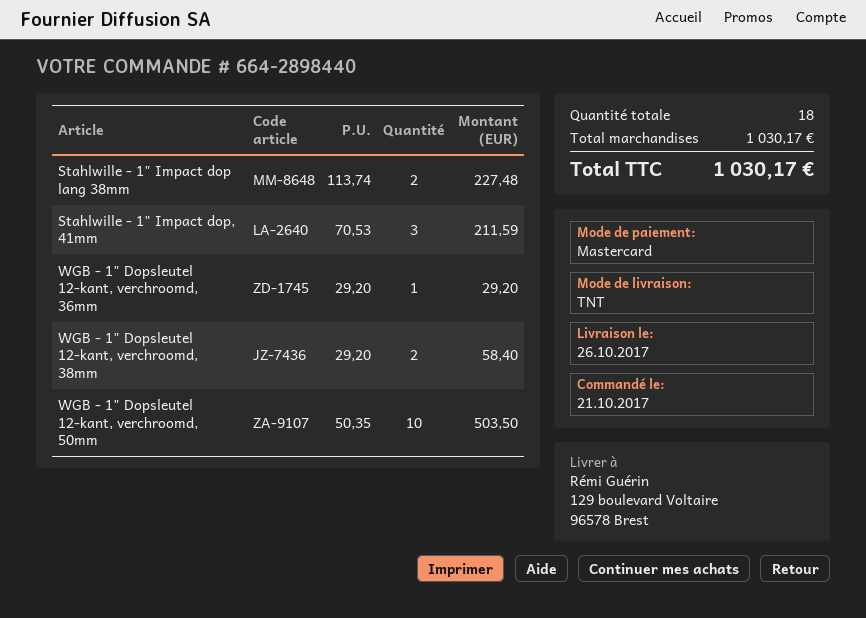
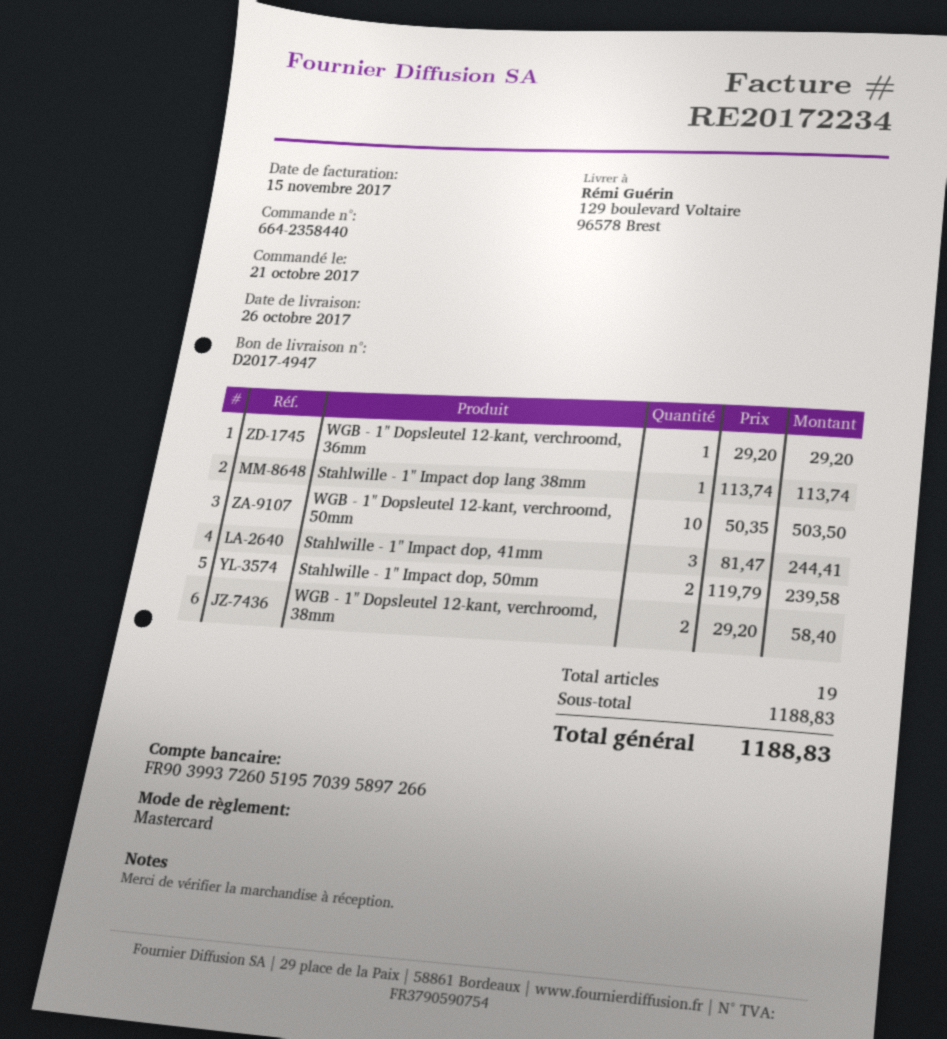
order number: 664-2898440 -> 664-2358440
Stahlwille - 1" Impact dop lang 38mm: 2 x 113.74 = 227.48 -> 1 x 113.74 = 113.74
Stahlwille - 1" Impact dop, 41mm: 3 x 70.53 = 211.59 -> 3 x 81.47 = 244.41
Stahlwille - 1" Impact dop, 50mm: none -> 2 x 119.79 = 239.58
total quantity: 18 -> 19
subtotal: 1030.17 -> 1188.83
total: 1030.17 -> 1188.83

